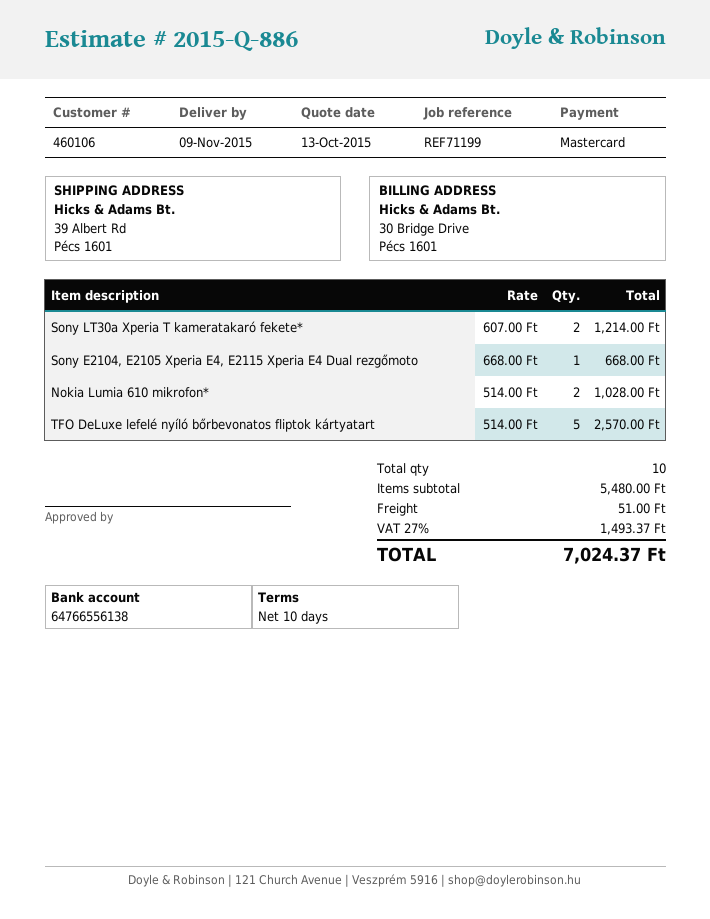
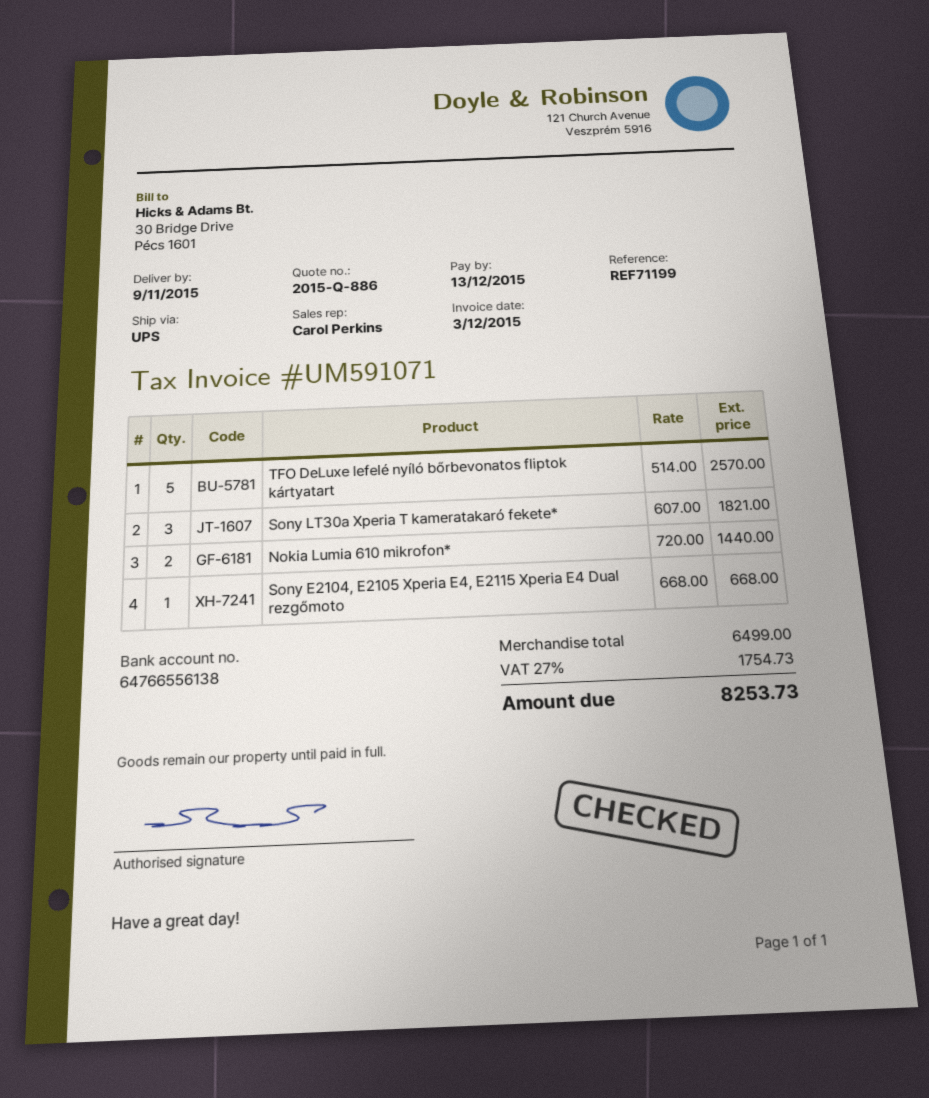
Sony LT30a Xperia T kameratakaró fekete*: 2 x 607.00 = 1214.00 -> 3 x 607.00 = 1821.00
Nokia Lumia 610 mikrofon*: 2 x 514.00 = 1028.00 -> 2 x 720.00 = 1440.00
subtotal: 5480.00 -> 6499.00
shipping: 51.00 -> none
tax: 27% = 1493.37 -> 27% = 1754.73
total: 7024.37 -> 8253.73

